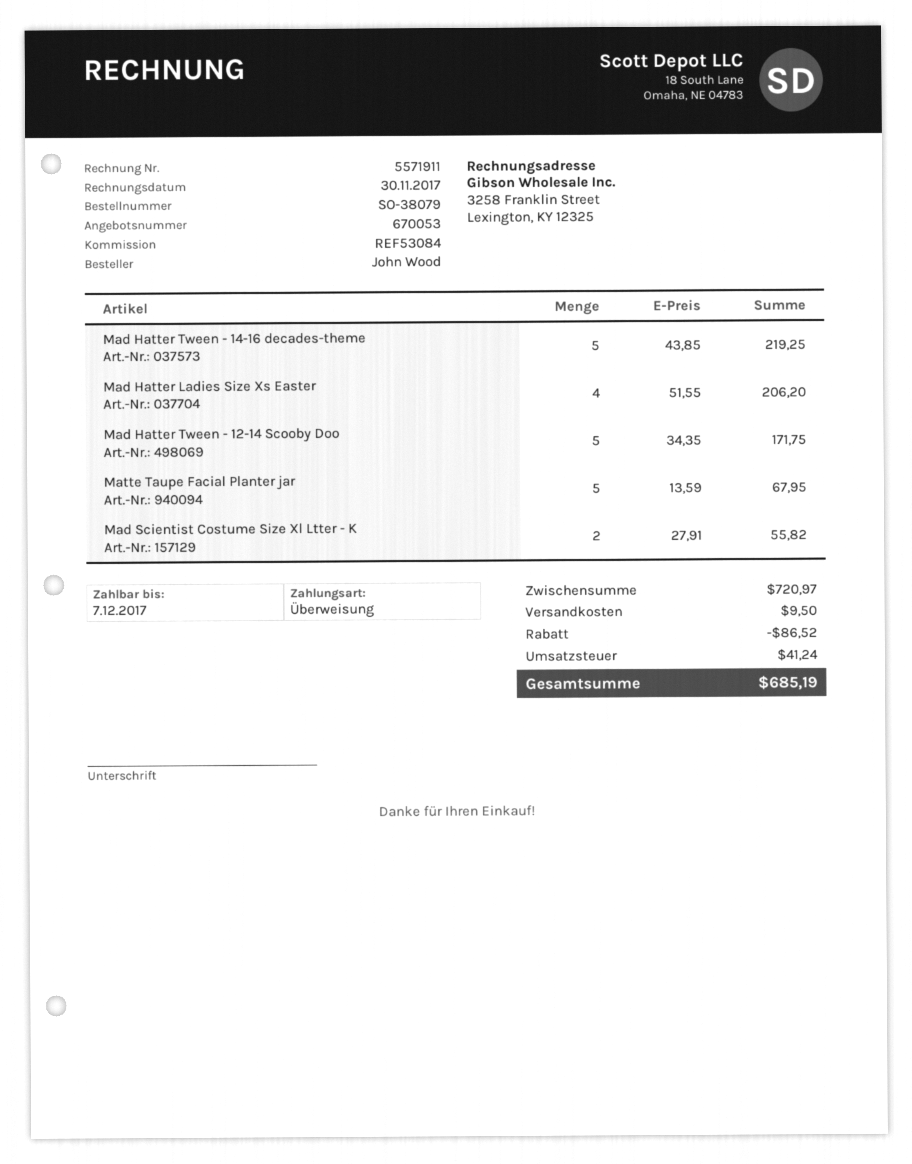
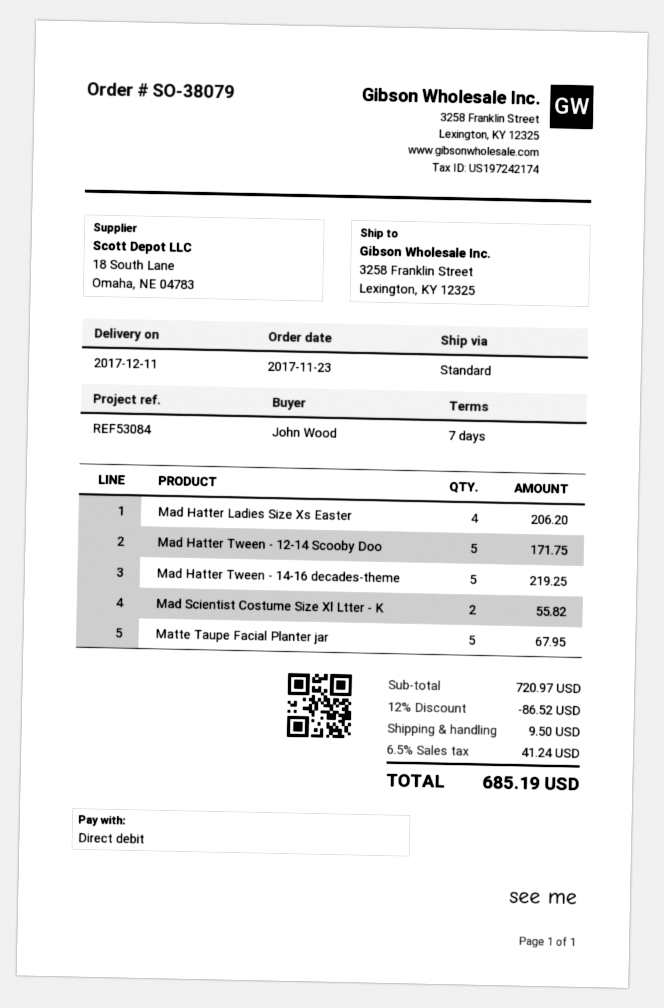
payment method: bank transfer -> direct debit

